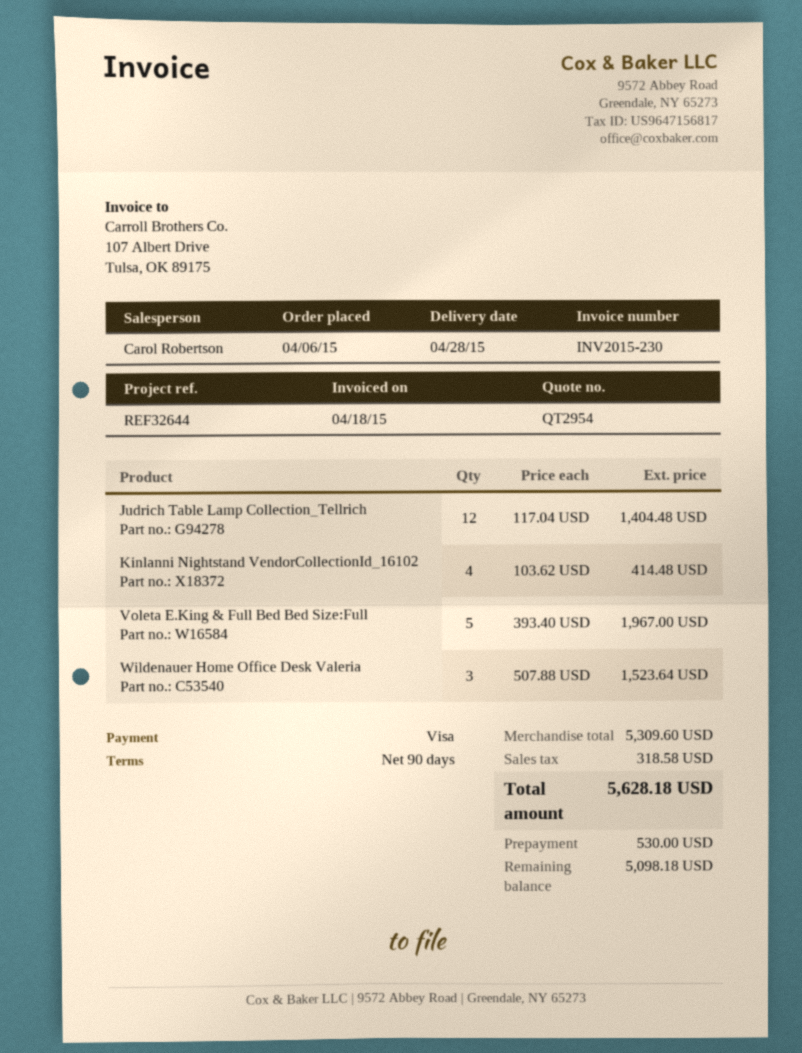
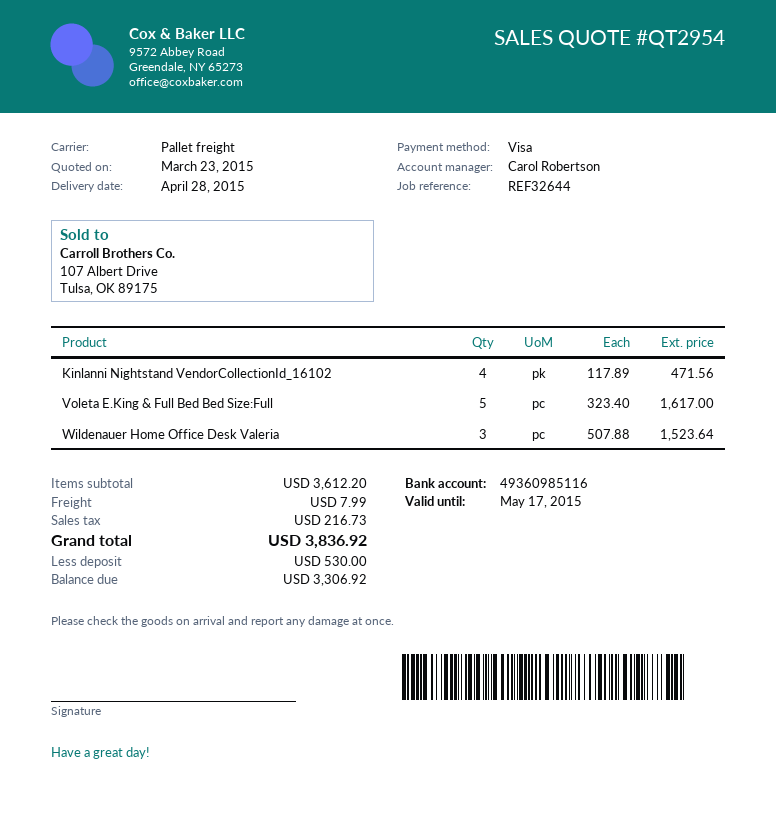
Judrich Table Lamp Collection_Tellrich: 12 x 117.04 = 1404.48 -> none
Kinlanni Nightstand VendorCollectionId_16102: 4 x 103.62 = 414.48 -> 4 x 117.89 = 471.56
Voleta E.King & Full Bed Bed Size:Full: 5 x 393.40 = 1967.00 -> 5 x 323.40 = 1617.00
subtotal: 5309.60 -> 3612.20
shipping: none -> 7.99
tax: 318.58 -> 216.73
total: 5628.18 -> 3836.92
balance: 5098.18 -> 3306.92

